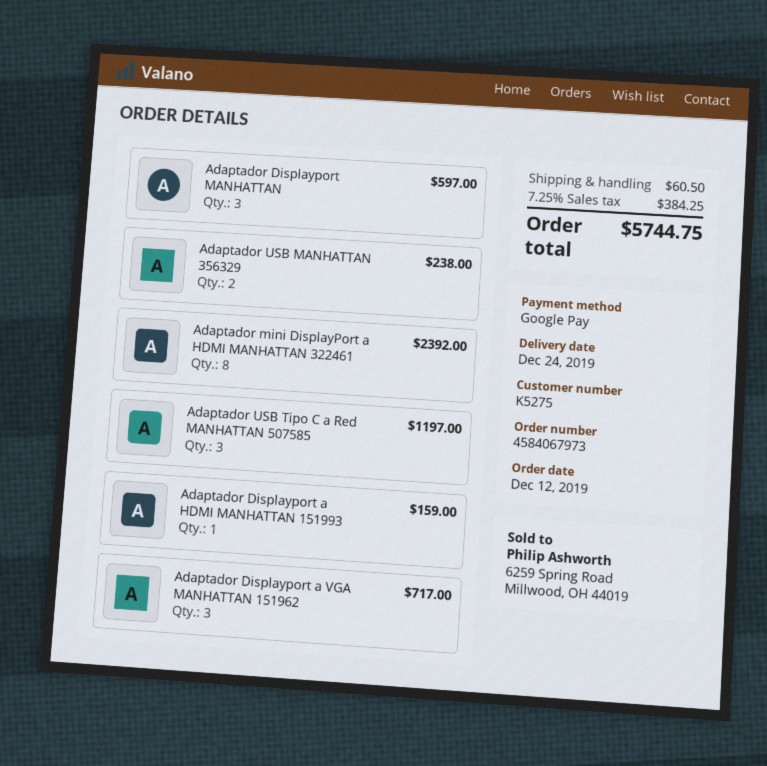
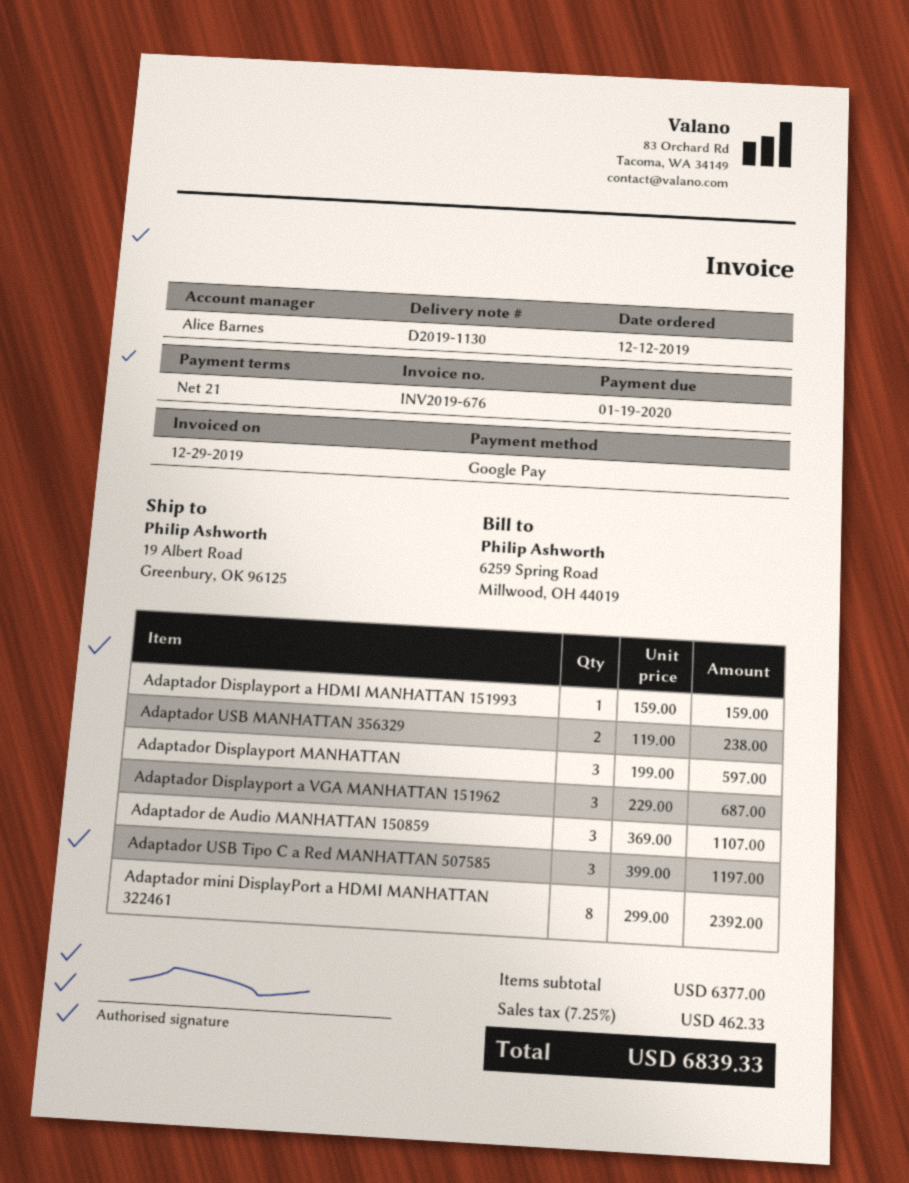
Adaptador Displayport a VGA MANHATTAN 151962: 3 for 717.00 -> 3 for 687.00
Adaptador de Audio MANHATTAN 150859: none -> 3 for 1107.00
shipping: 60.50 -> none
tax: 7.25% = 384.25 -> 7.25% = 462.33
total: 5744.75 -> 6839.33

